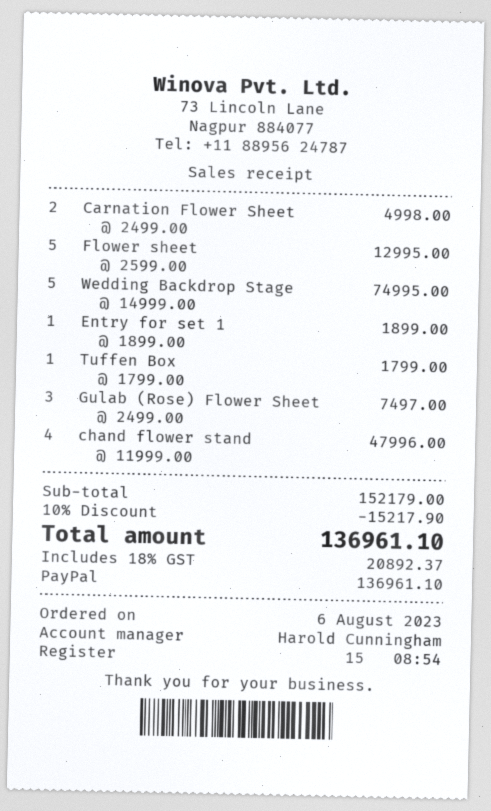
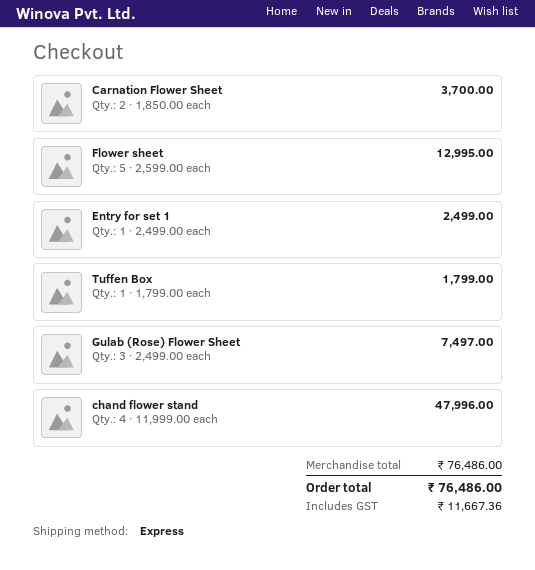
Carnation Flower Sheet: 2 x 2499.00 = 4998.00 -> 2 x 1850.00 = 3700.00
Wedding Backdrop Stage: 5 x 14999.00 = 74995.00 -> none
Entry for set 1: 1 x 1899.00 = 1899.00 -> 1 x 2499.00 = 2499.00
subtotal: 152179.00 -> 76486.00
discount: 10% = 15217.90 -> none
tax: 20892.37 -> 11667.36
total: 136961.10 -> 76486.00

